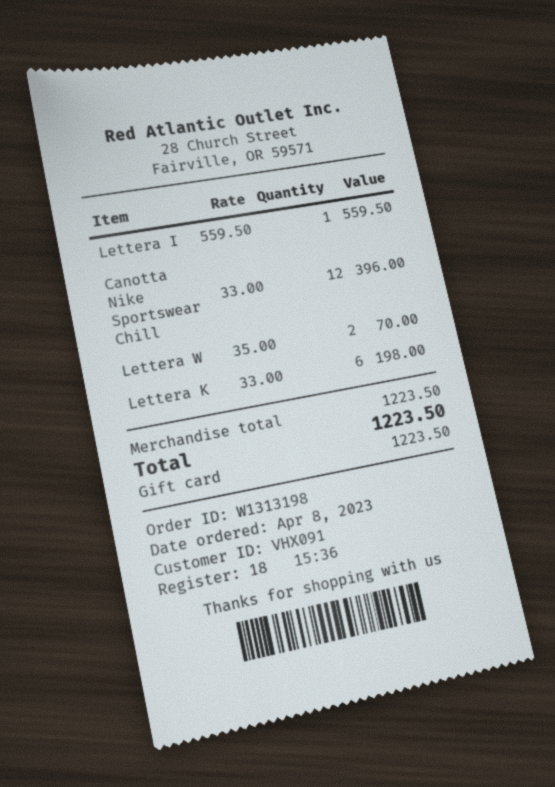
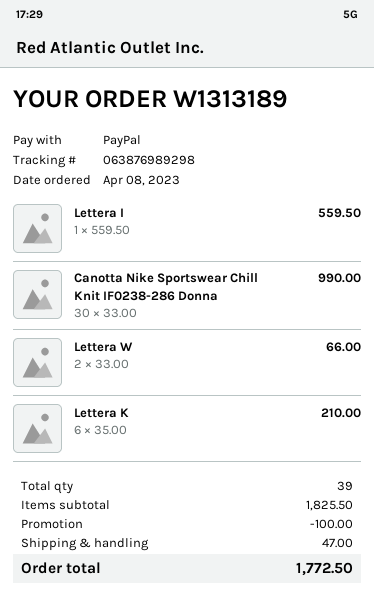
order number: W1313198 -> W1313189
payment method: gift card -> PayPal
Canotta Nike Sportswear Chill: 12 x 33.00 = 396.00 -> 30 x 33.00 = 990.00
Lettera W: 2 x 35.00 = 70.00 -> 2 x 33.00 = 66.00
Lettera K: 6 x 33.00 = 198.00 -> 6 x 35.00 = 210.00
subtotal: 1223.50 -> 1825.50
discount: none -> 100.00
shipping: none -> 47.00
total: 1223.50 -> 1772.50

